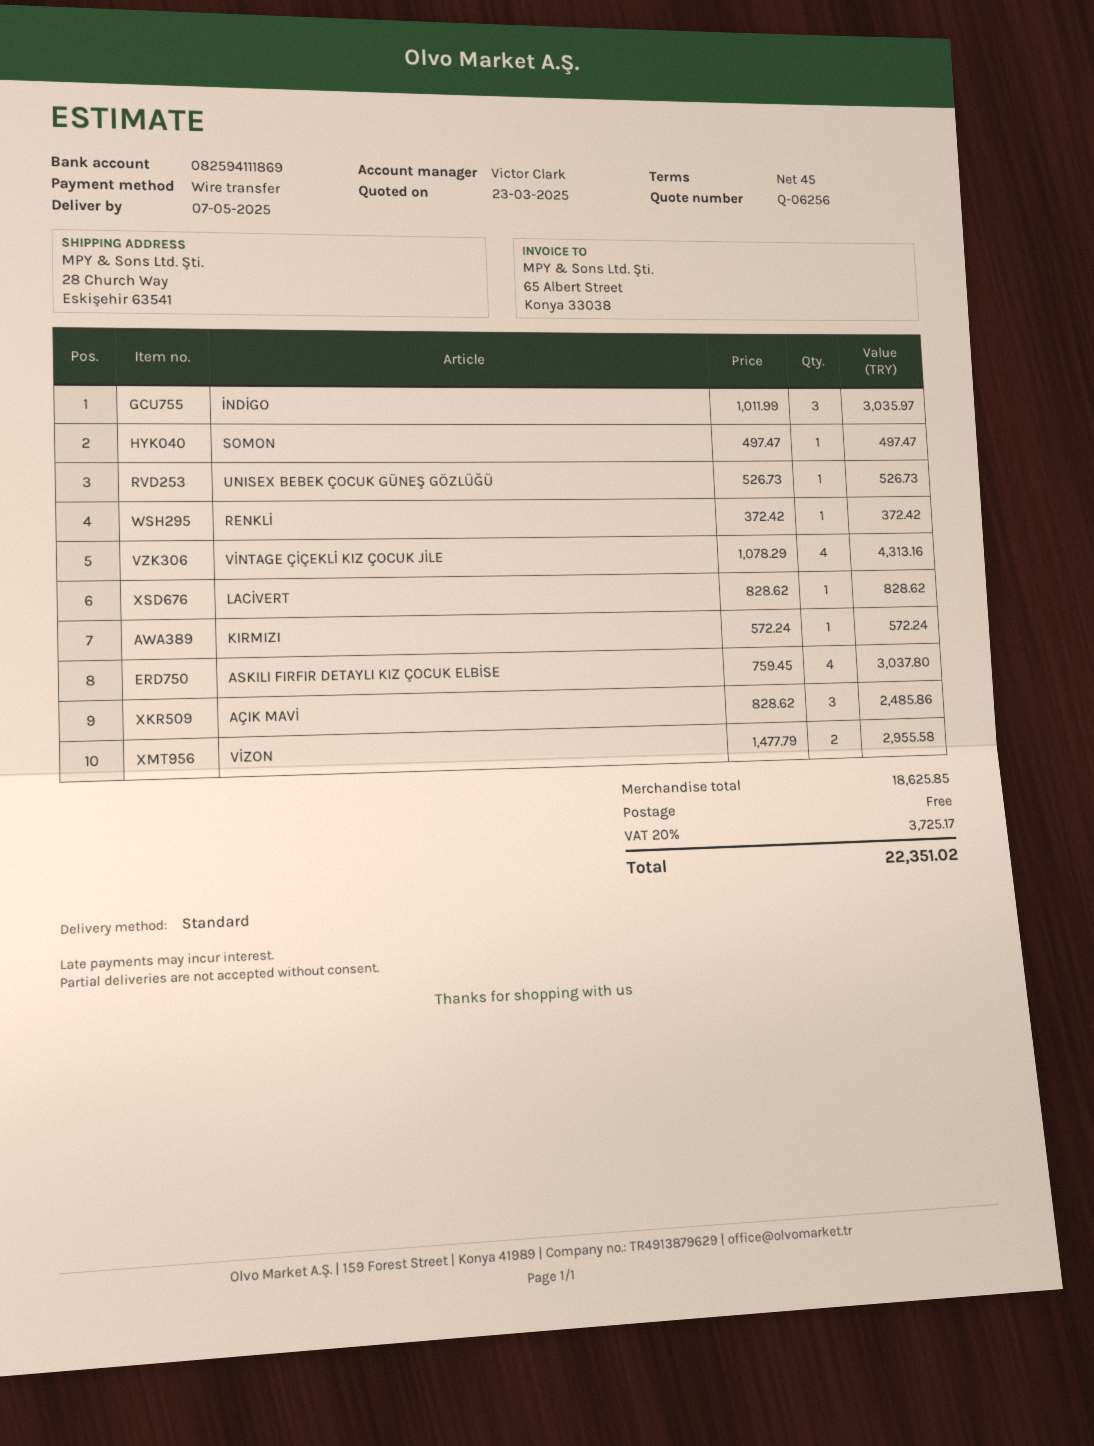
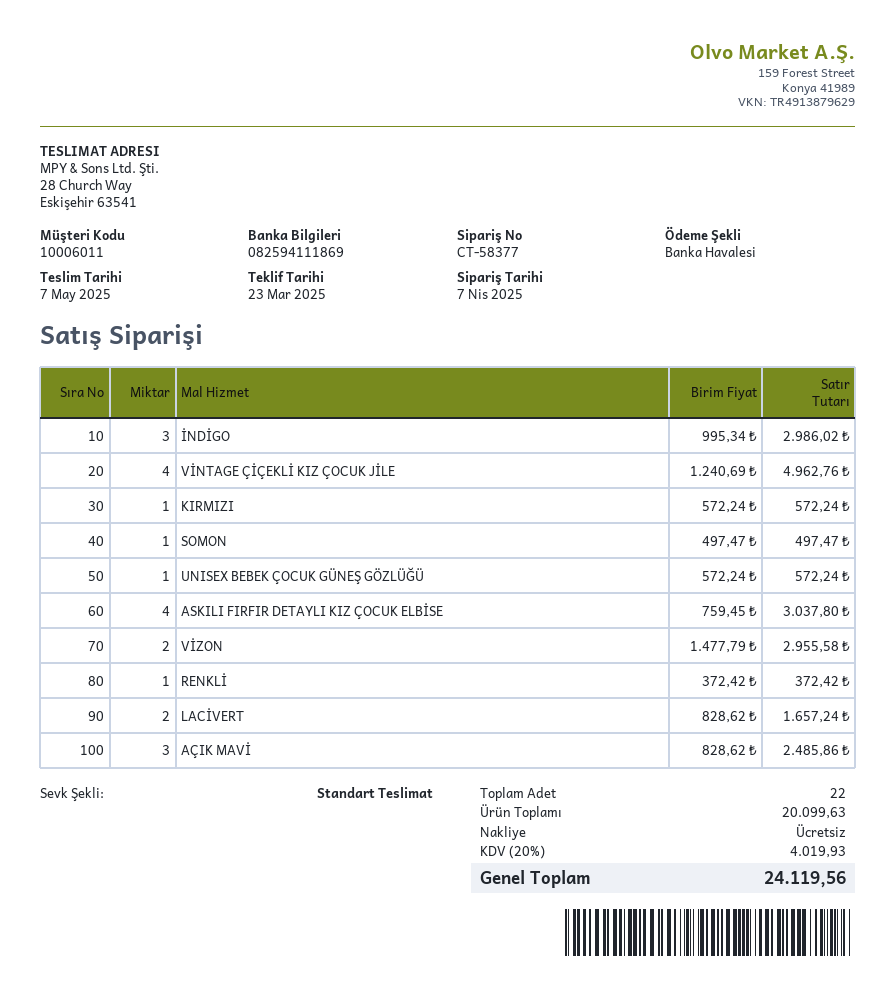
İNDİGO: 3 x 1011.99 = 3035.97 -> 3 x 995.34 = 2986.02
UNISEX BEBEK ÇOCUK GÜNEŞ GÖZLÜĞÜ: 1 x 526.73 = 526.73 -> 1 x 572.24 = 572.24
VİNTAGE ÇİÇEKLİ KIZ ÇOCUK JİLE: 4 x 1078.29 = 4313.16 -> 4 x 1240.69 = 4962.76
LACİVERT: 1 x 828.62 = 828.62 -> 2 x 828.62 = 1657.24
subtotal: 18625.85 -> 20099.63
tax: 20% = 3725.17 -> 20% = 4019.93
total: 22351.02 -> 24119.56

